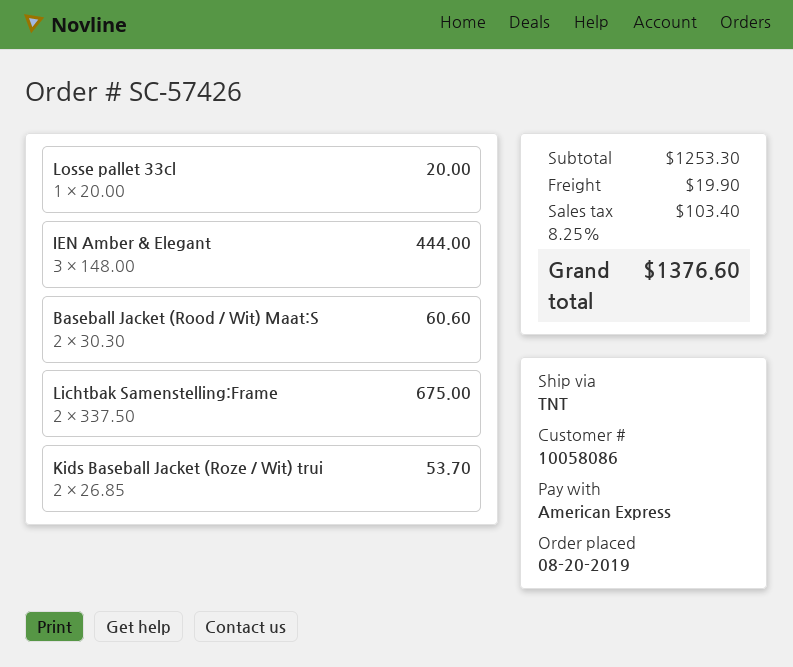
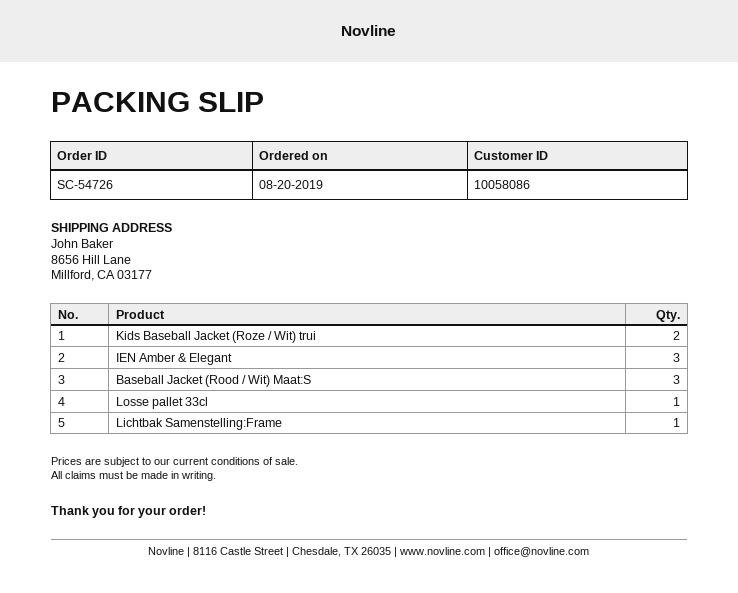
order number: SC-57426 -> SC-54726
Baseball Jacket (Rood / Wit) Maat:S: 2 -> 3
Lichtbak Samenstelling:Frame: 2 -> 1

